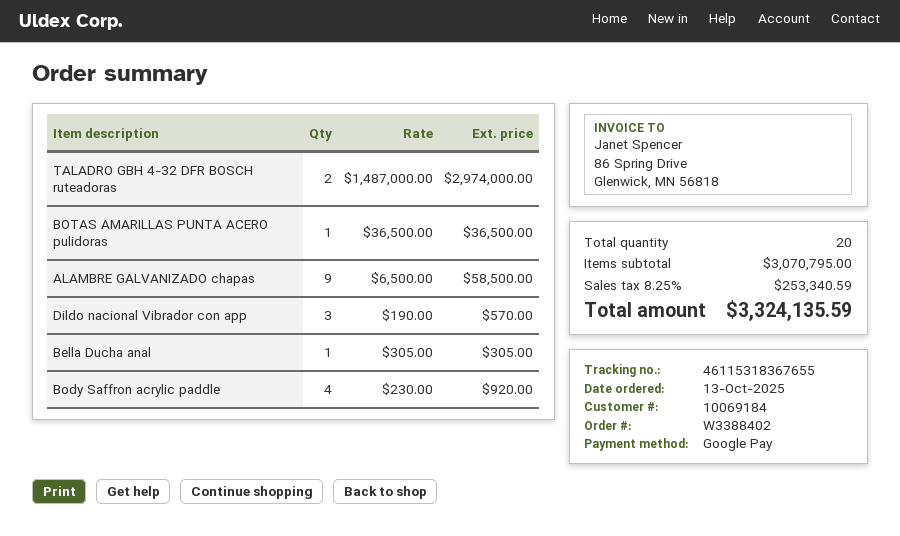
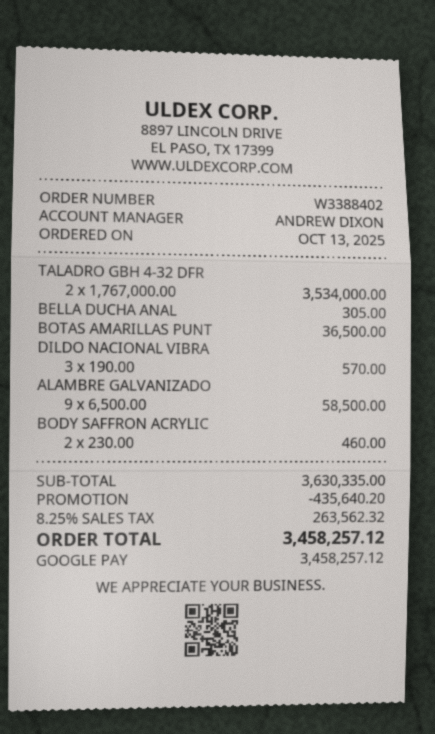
TALADRO GBH 4-32 DFR BOSCH ruteadoras: 2 x 1487000.00 = 2974000.00 -> 2 x 1767000.00 = 3534000.00
Body Saffron acrylic paddle: 4 x 230.00 = 920.00 -> 2 x 230.00 = 460.00
subtotal: 3070795.00 -> 3630335.00
discount: none -> 435640.20
tax: 8.25% = 253340.59 -> 8.25% = 263562.32
total: 3324135.59 -> 3458257.12

